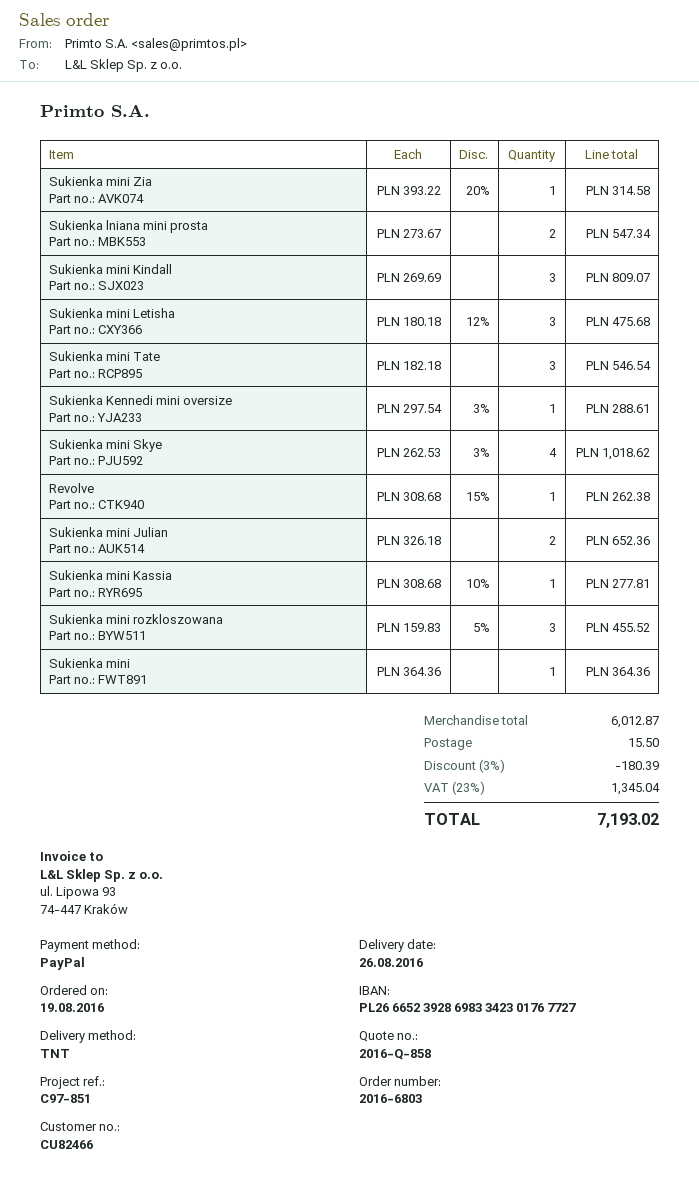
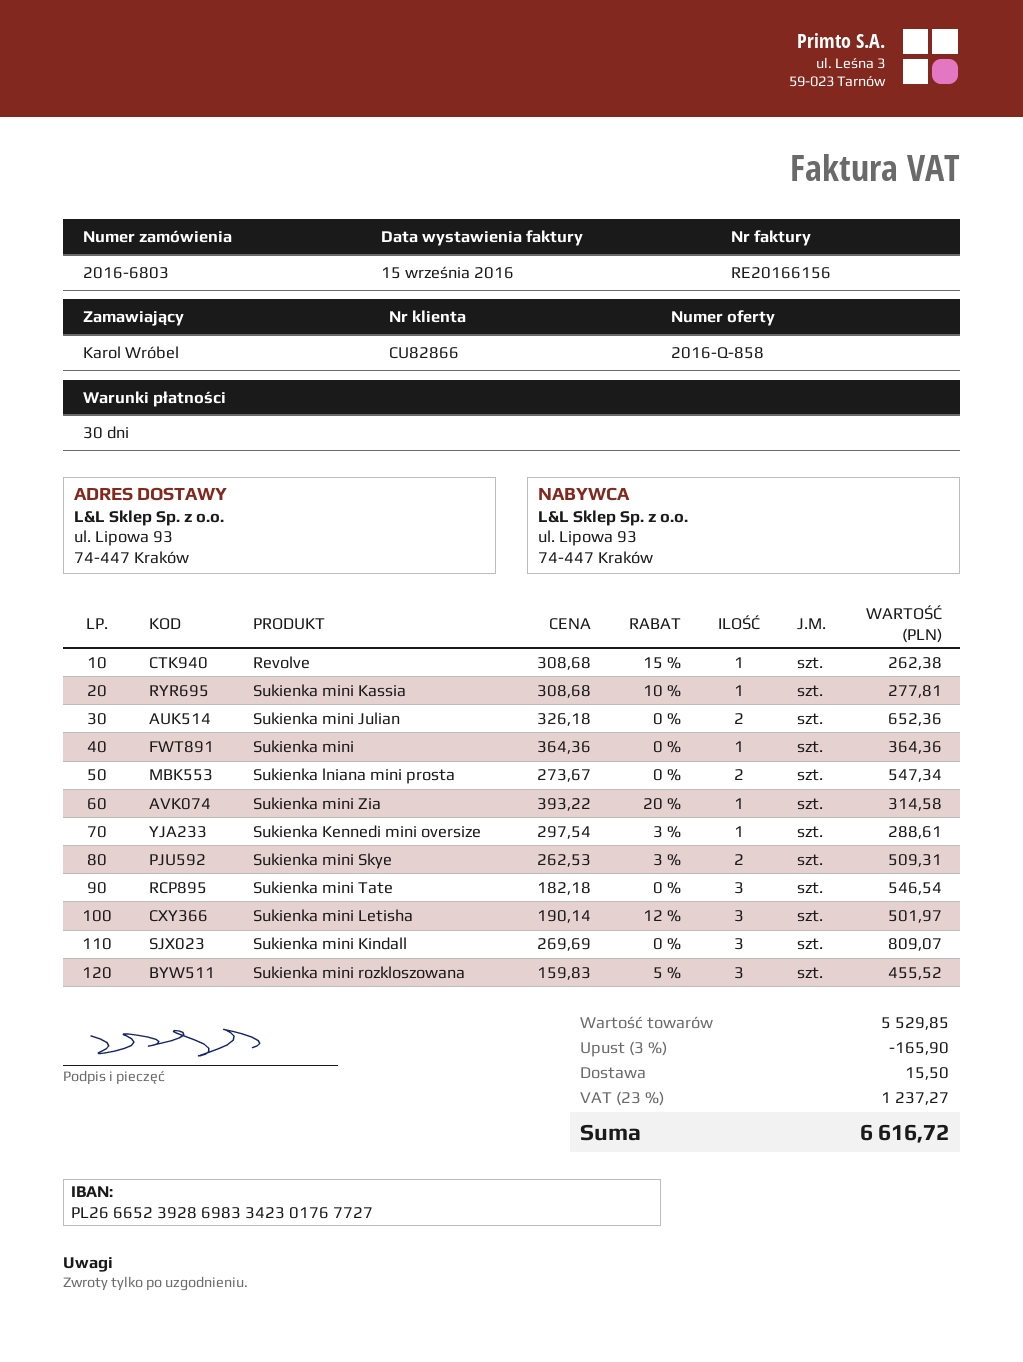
customer number: CU82466 -> CU82866
Sukienka mini Letisha: 3 x 180.18 - 12% = 475.68 -> 3 x 190.14 - 12% = 501.97
Sukienka mini Skye: 4 x 262.53 - 3% = 1018.62 -> 2 x 262.53 - 3% = 509.31
subtotal: 6012.87 -> 5529.85
discount: 3% = 180.39 -> 3% = 165.90
tax: 23% = 1345.04 -> 23% = 1237.27
total: 7193.02 -> 6616.72

